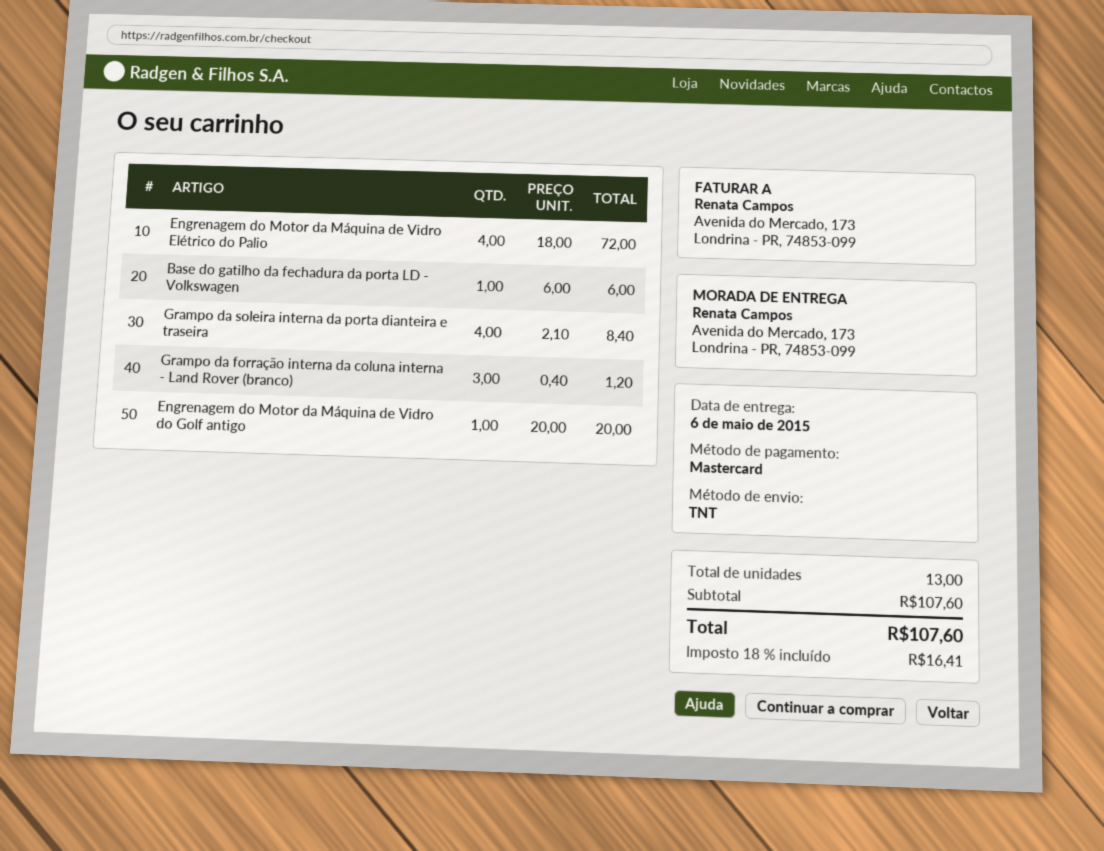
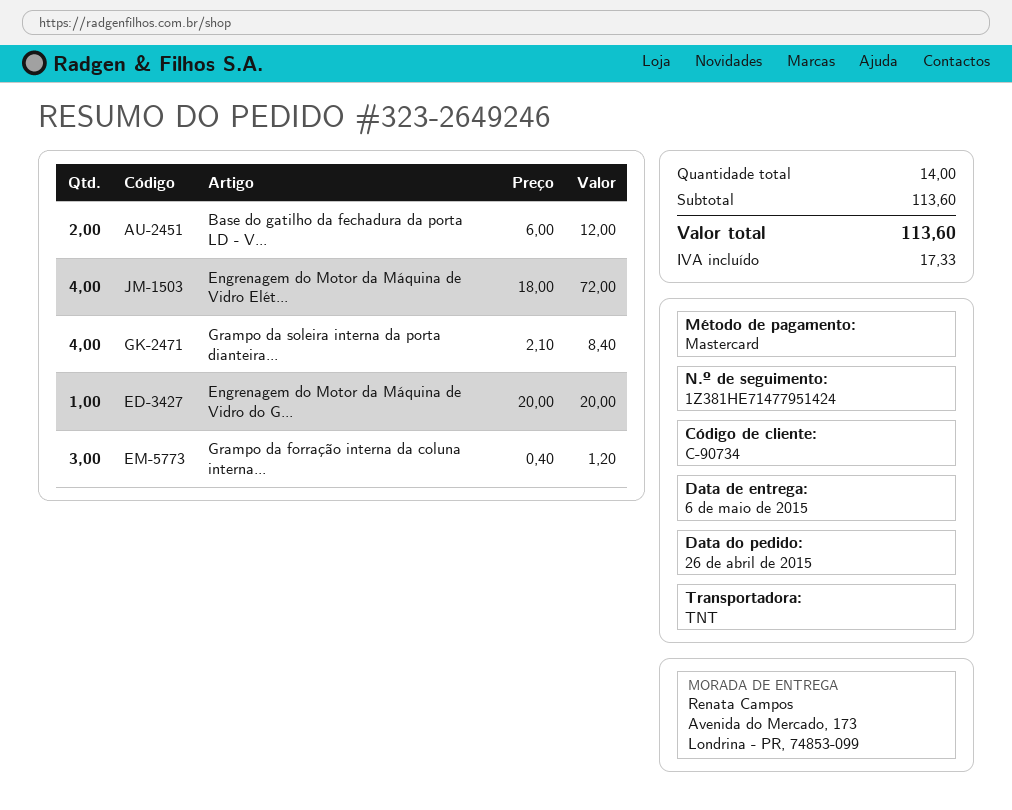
Base do gatilho da fechadura da porta LD - Volkswagen: 1 x 6.00 = 6.00 -> 2 x 6.00 = 12.00
total quantity: 13 -> 14
subtotal: 107.60 -> 113.60
tax: 16.41 -> 17.33
total: 107.60 -> 113.60

